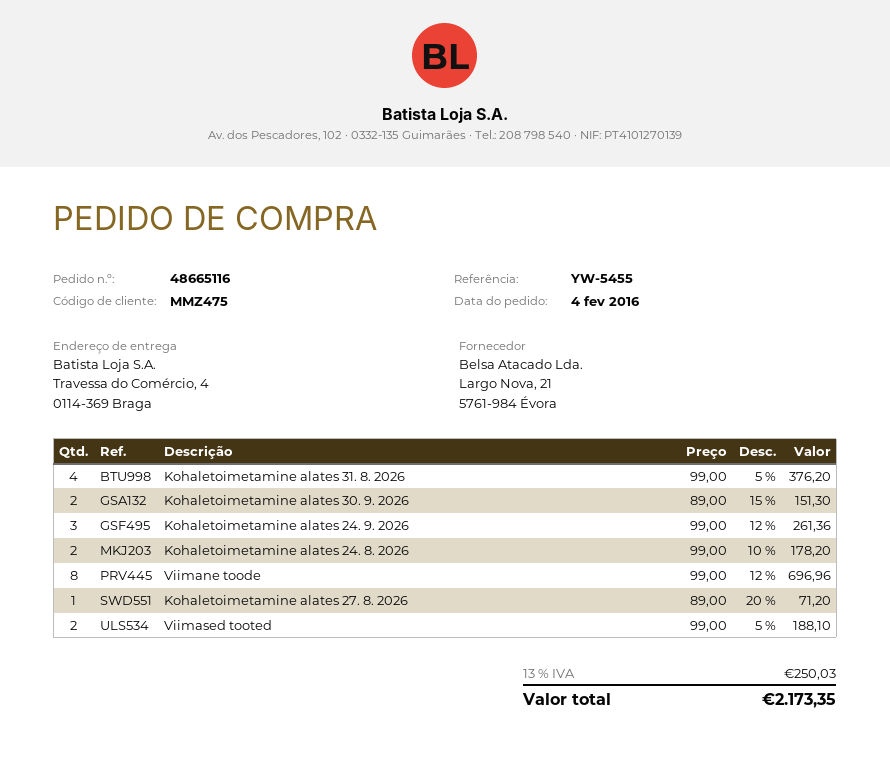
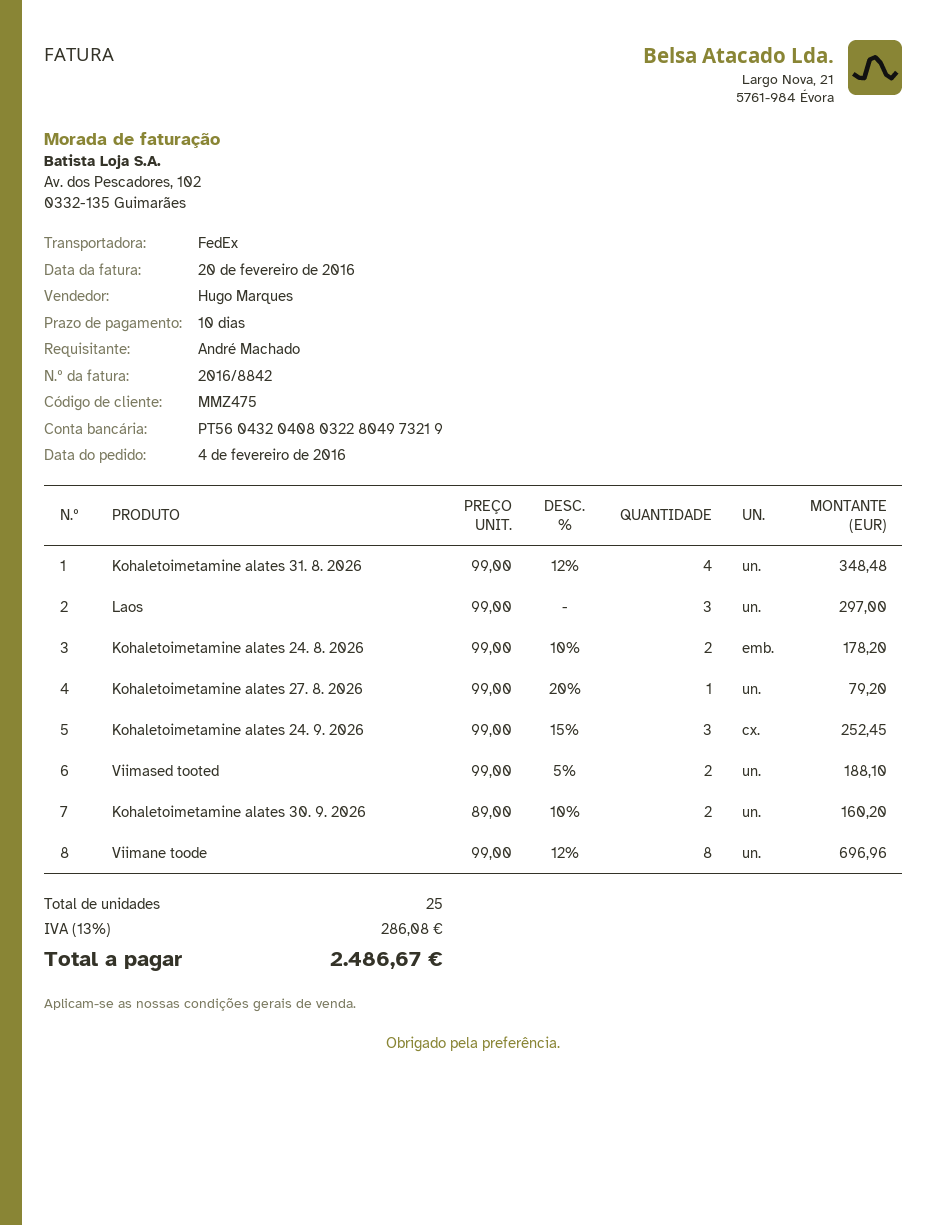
Kohaletoimetamine alates 31. 8. 2026: 4 x 99.00 - 5% = 376.20 -> 4 x 99.00 - 12% = 348.48
Kohaletoimetamine alates 30. 9. 2026: 2 x 89.00 - 15% = 151.30 -> 2 x 89.00 - 10% = 160.20
Kohaletoimetamine alates 24. 9. 2026: 3 x 99.00 - 12% = 261.36 -> 3 x 99.00 - 15% = 252.45
Kohaletoimetamine alates 27. 8. 2026: 1 x 89.00 - 20% = 71.20 -> 1 x 99.00 - 20% = 79.20
Laos: none -> 3 x 99.00 = 297.00
tax: 13% = 250.03 -> 13% = 286.08
total: 2173.35 -> 2486.67

